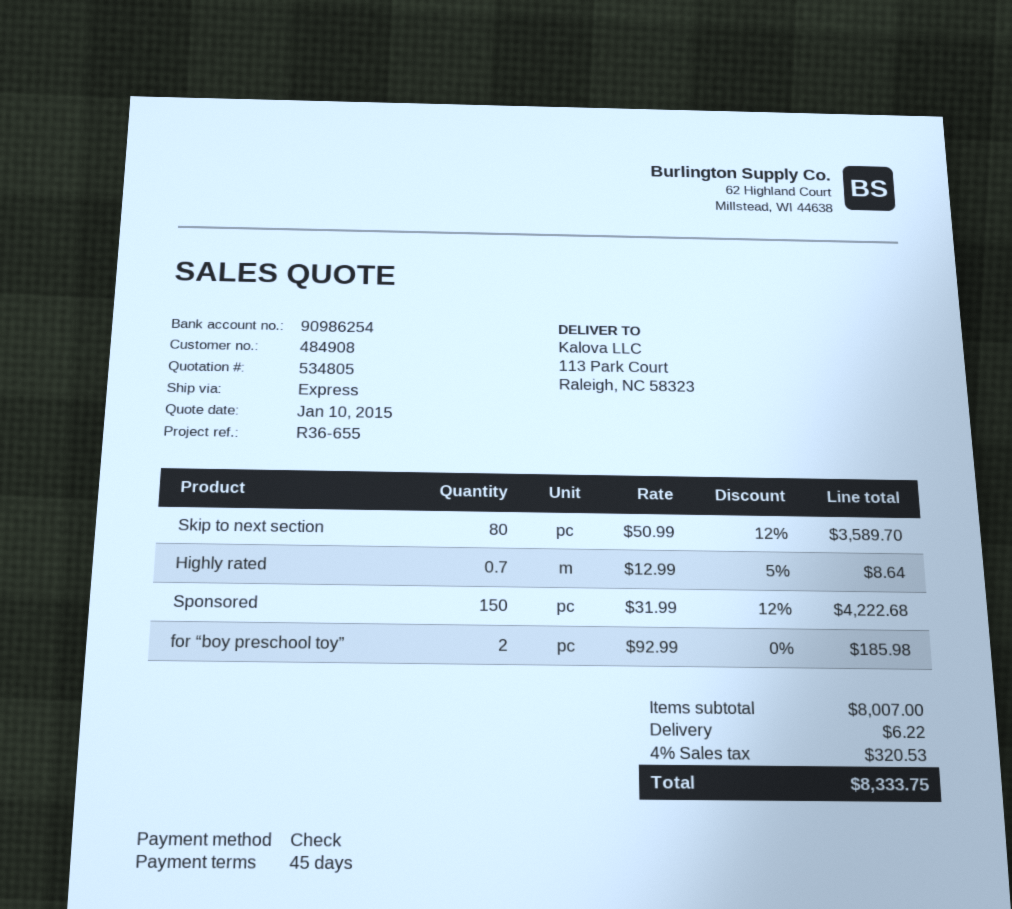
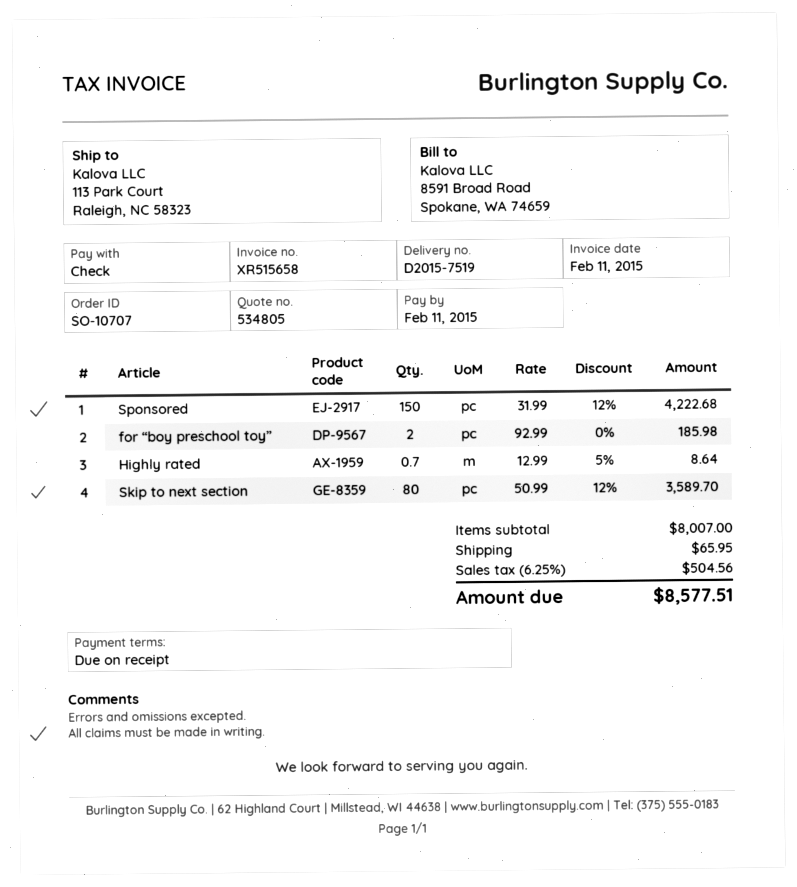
payment terms: 45 days -> on receipt
shipping: 6.22 -> 65.95
tax: 4% = 320.53 -> 6.25% = 504.56
total: 8333.75 -> 8577.51

